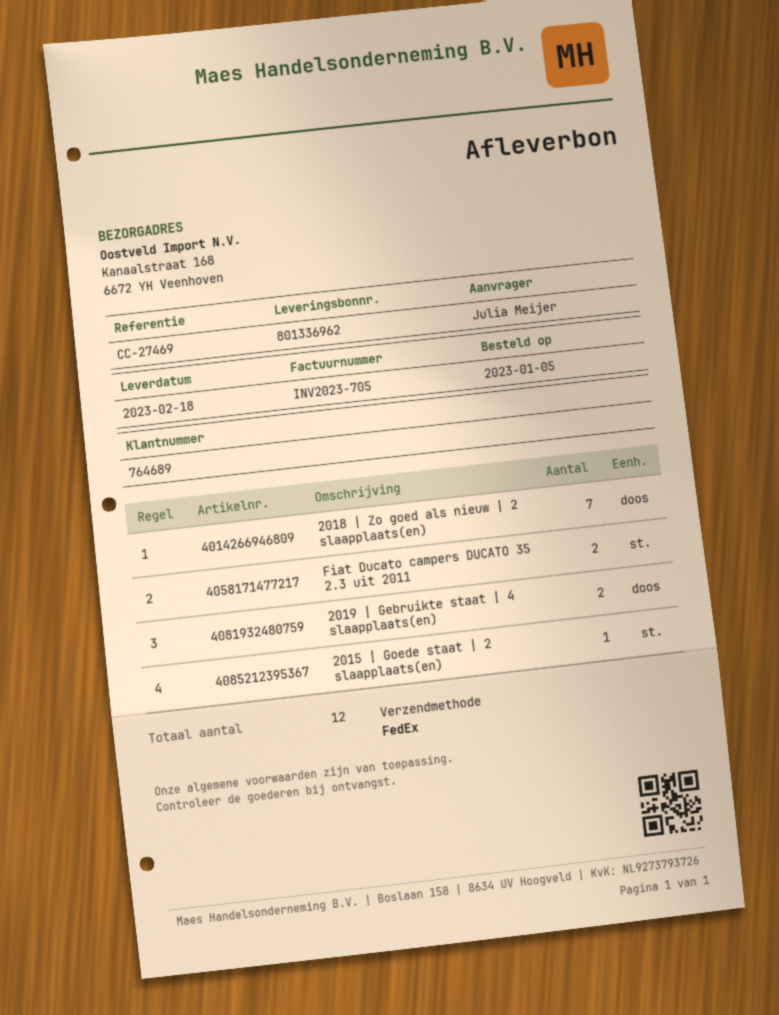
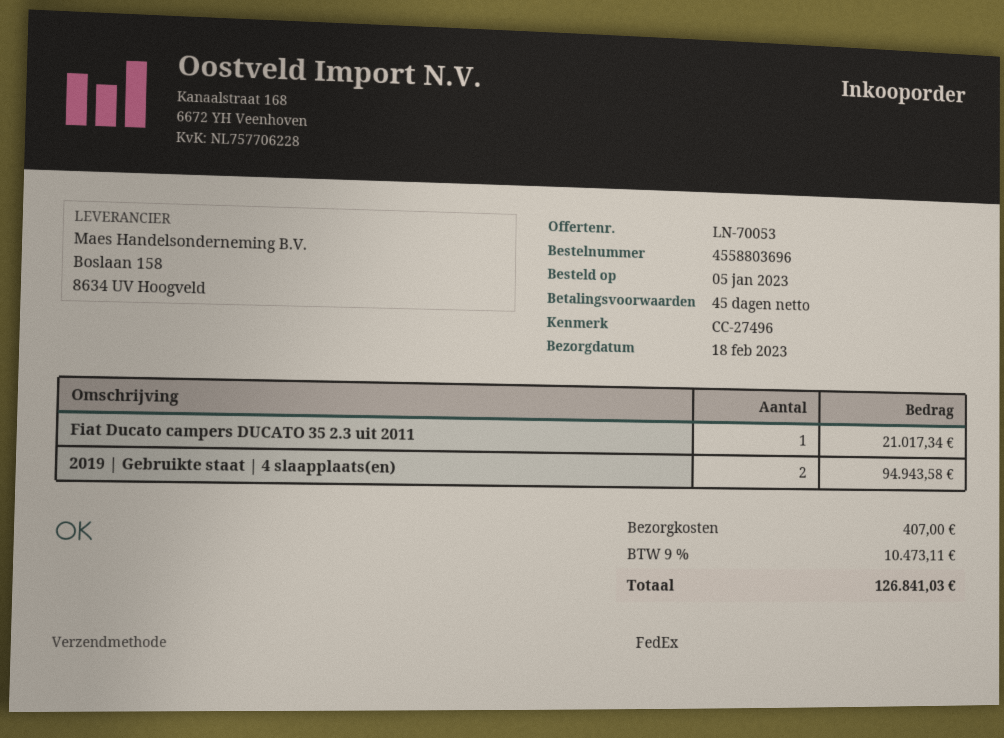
reference: CC-27469 -> CC-27496
2018 | Zo goed als nieuw | 2 slaapplaats(en): 7 -> none
Fiat Ducato campers DUCATO 35 2.3 uit 2011: 2 -> 1
2015 | Goede staat | 2 slaapplaats(en): 1 -> none

